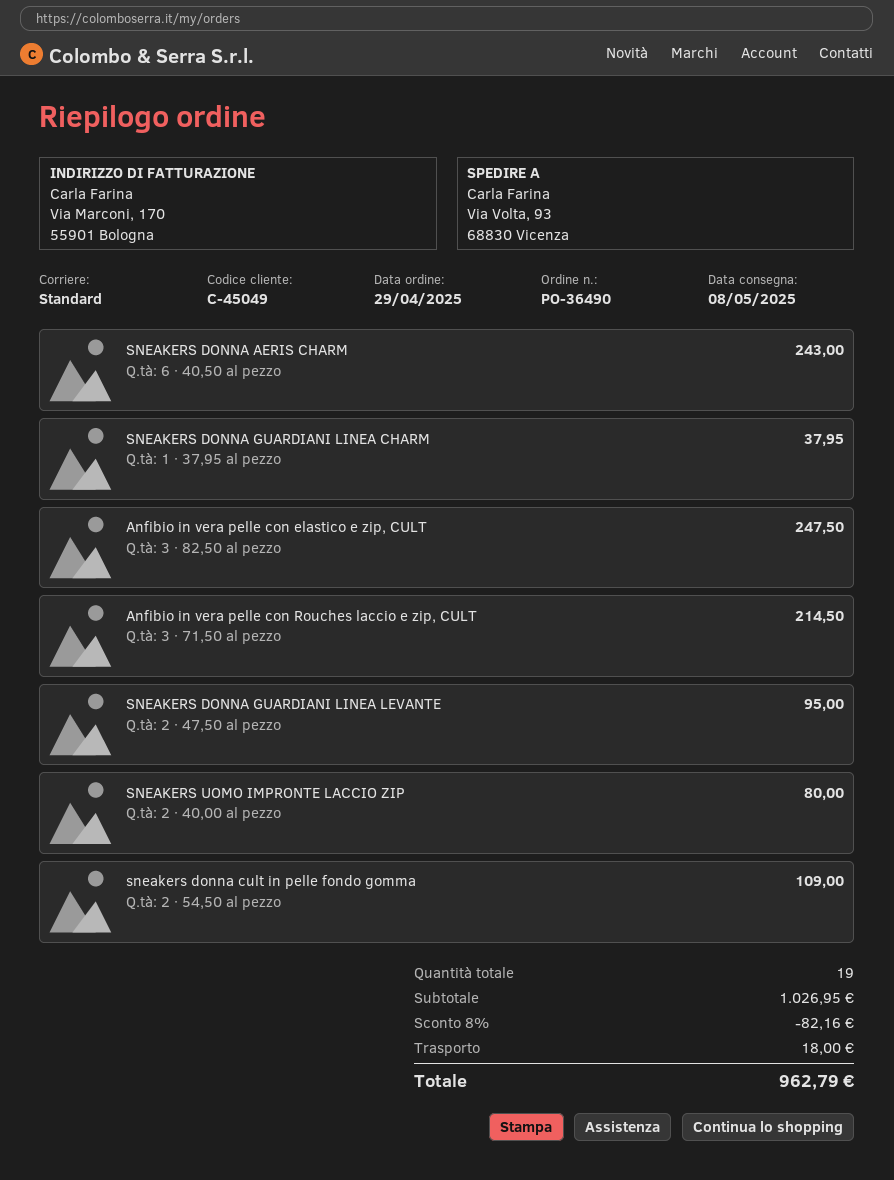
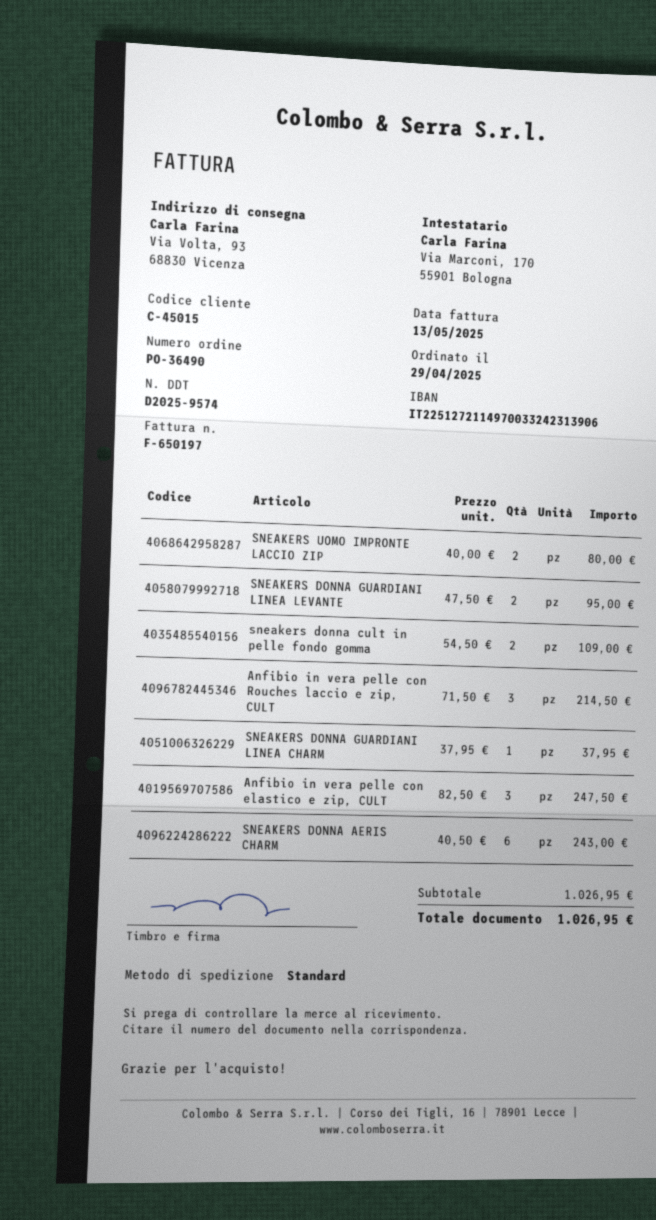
customer number: C-45049 -> C-45015
discount: 8% = 82.16 -> none
shipping: 18.00 -> none
total: 962.79 -> 1026.95

